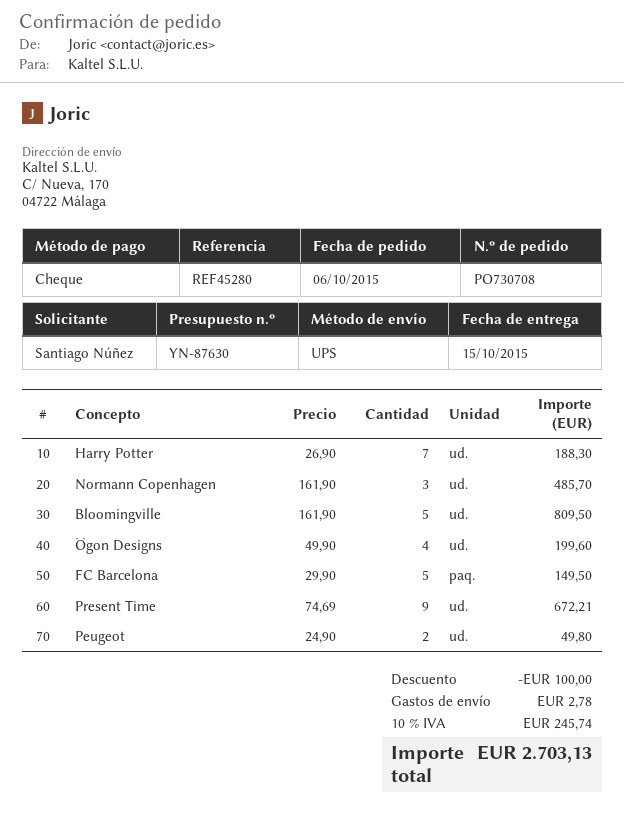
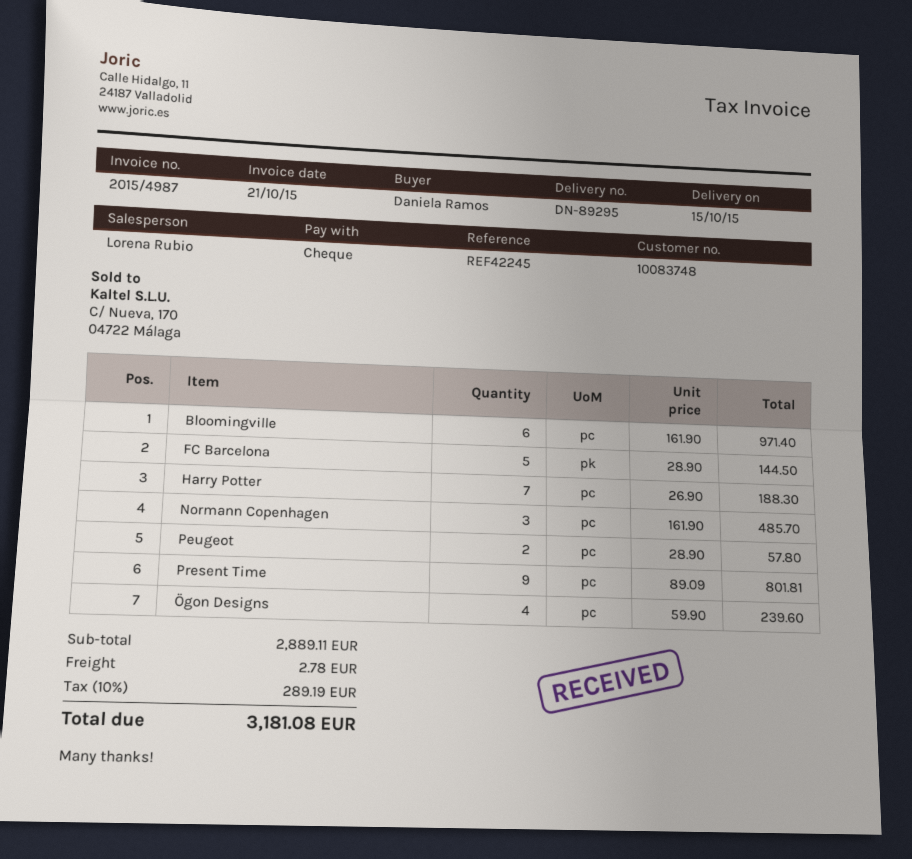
reference: REF45280 -> REF42245
ordered by: Santiago Núñez -> Daniela Ramos
Bloomingville: 5 x 161.90 = 809.50 -> 6 x 161.90 = 971.40
Ögon Designs: 4 x 49.90 = 199.60 -> 4 x 59.90 = 239.60
FC Barcelona: 5 x 29.90 = 149.50 -> 5 x 28.90 = 144.50
Present Time: 9 x 74.69 = 672.21 -> 9 x 89.09 = 801.81
Peugeot: 2 x 24.90 = 49.80 -> 2 x 28.90 = 57.80
discount: 100.00 -> none
tax: 10% = 245.74 -> 10% = 289.19
total: 2703.13 -> 3181.08

